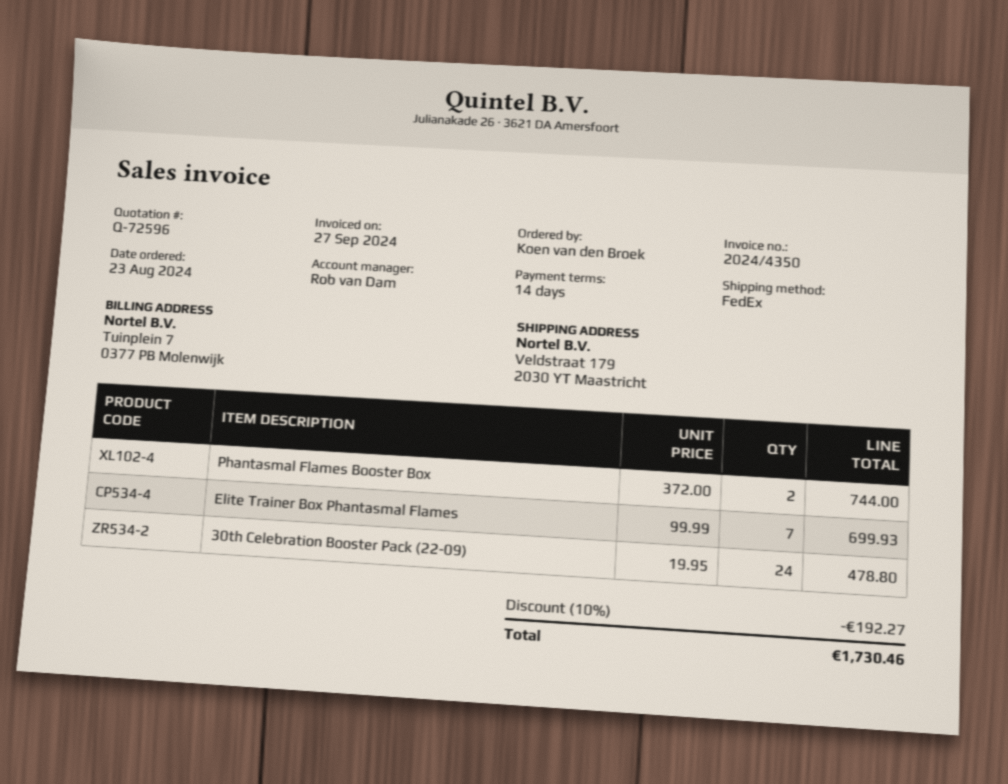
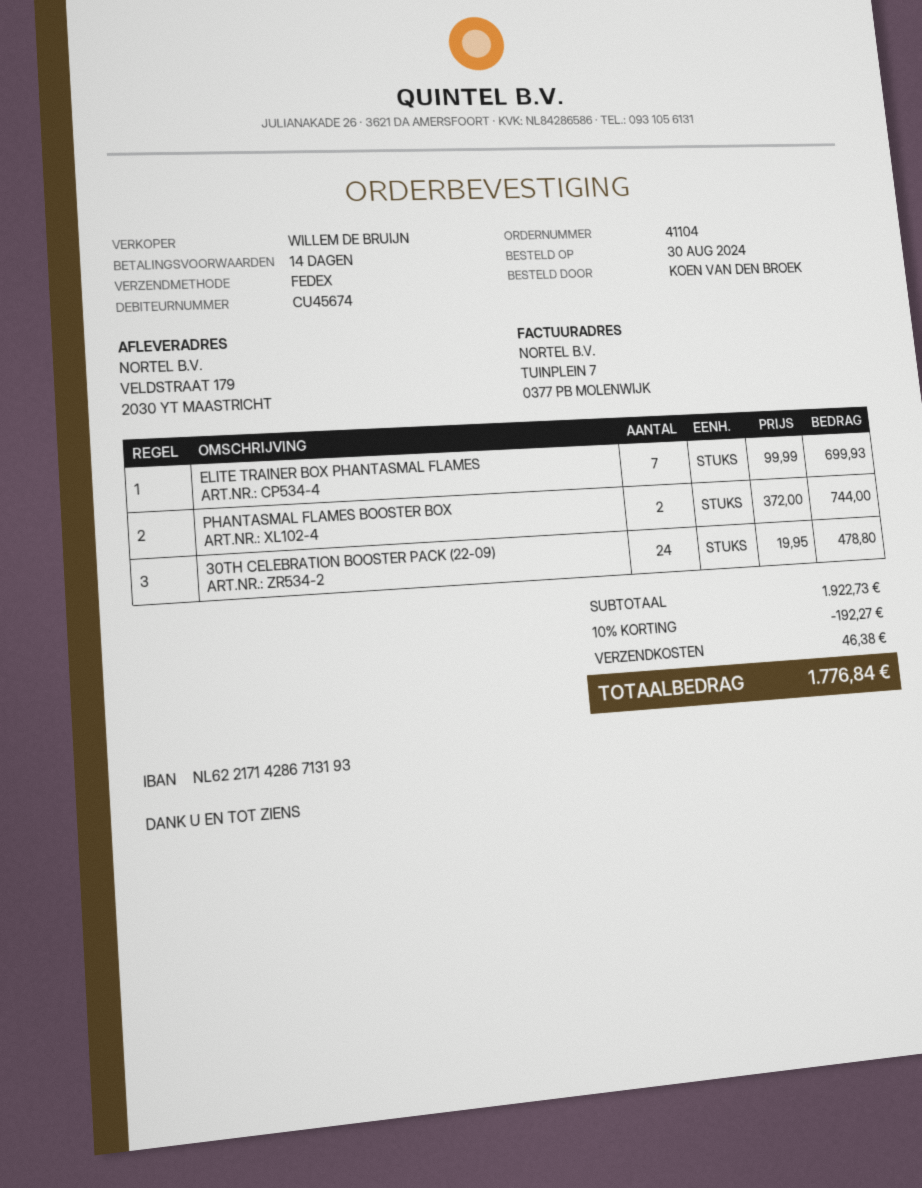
order date: 2024-08-23 -> 2024-08-30
sales rep: Rob van Dam -> WILLEM DE BRUIJN
shipping: none -> 46.38
total: 1730.46 -> 1776.84

